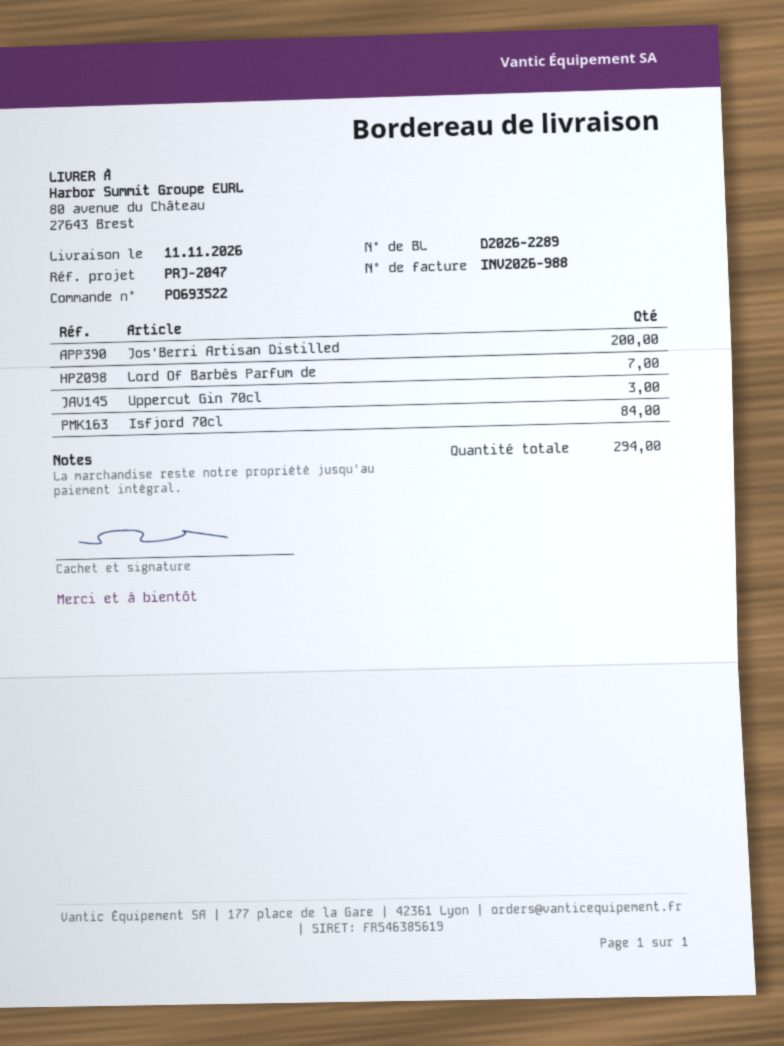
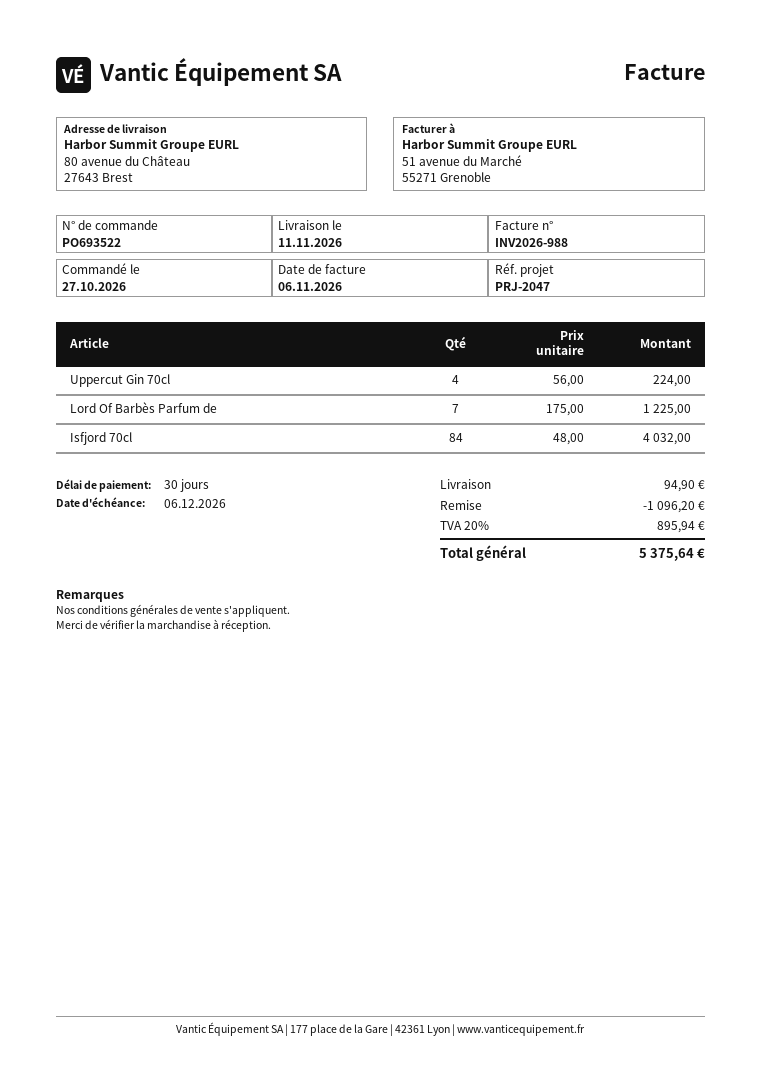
Jos'Berri Artisan Distilled: 200 -> none
Uppercut Gin 70cl: 3 -> 4

